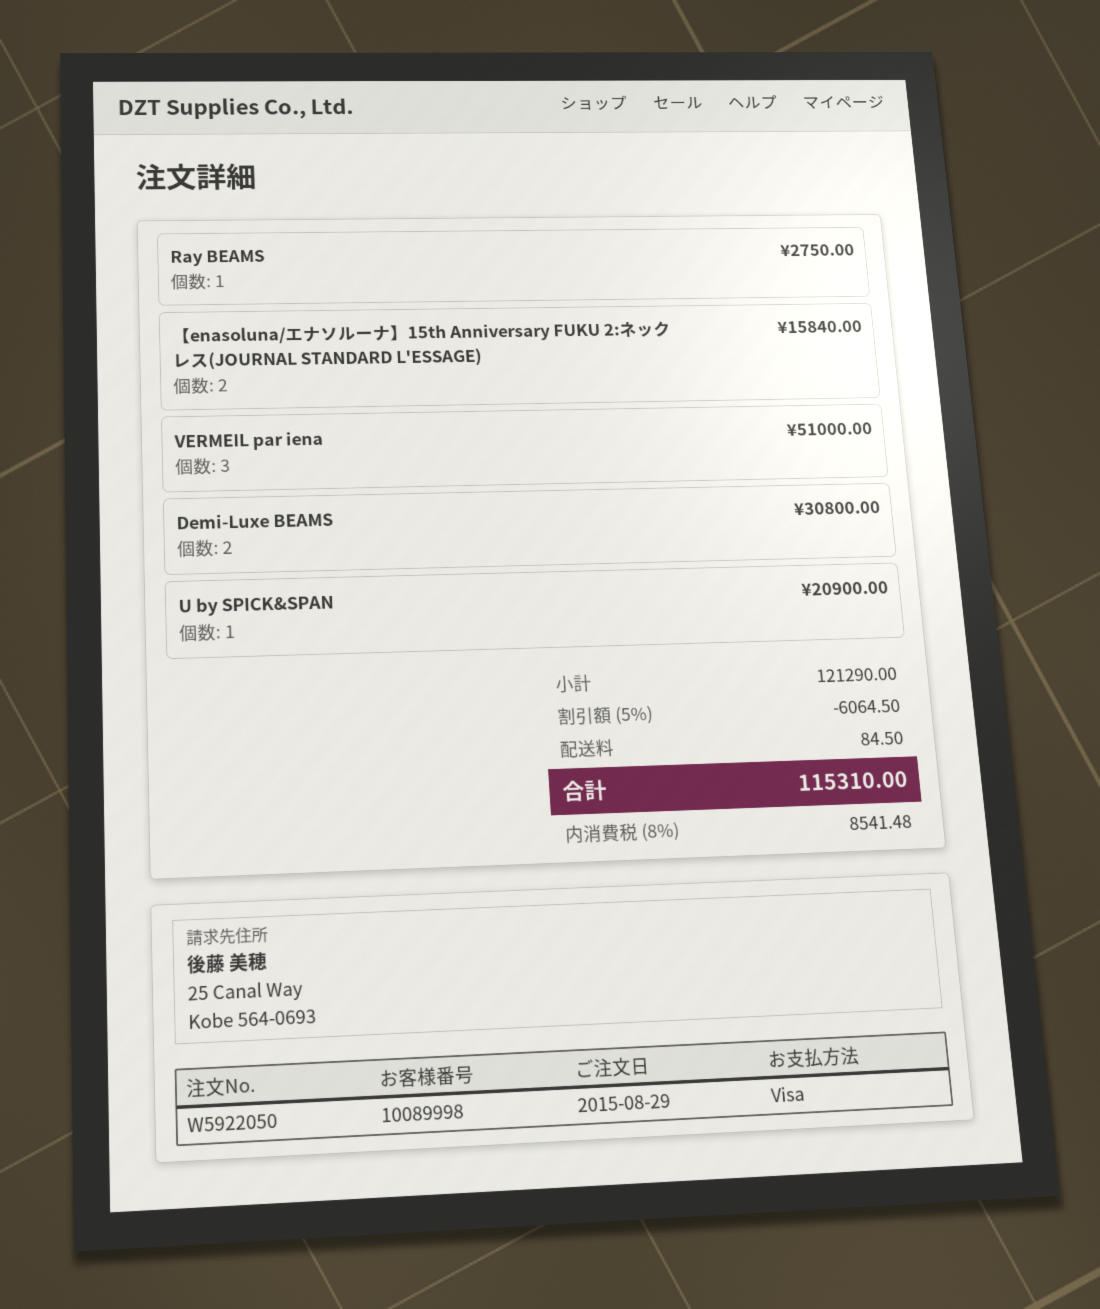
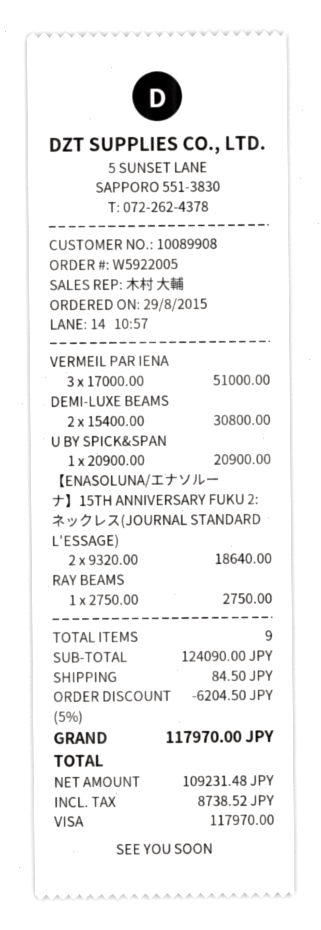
order number: W5922050 -> W5922005
customer number: 10089998 -> 10089908
【enasoluna/エナソルーナ】15th Anniversary FUKU 2:ネックレス(JOURNAL STANDARD L'ESSAGE): 2 for 15840.00 -> 2 for 18640.00
subtotal: 121290.00 -> 124090.00
discount: 5% = 6064.50 -> 5% = 6204.50
tax: 8541.48 -> 8738.52
total: 115310.00 -> 117970.00

